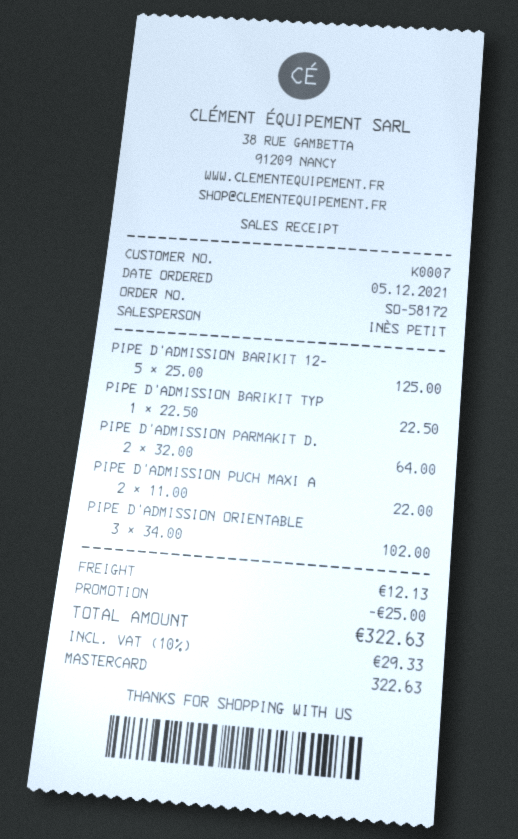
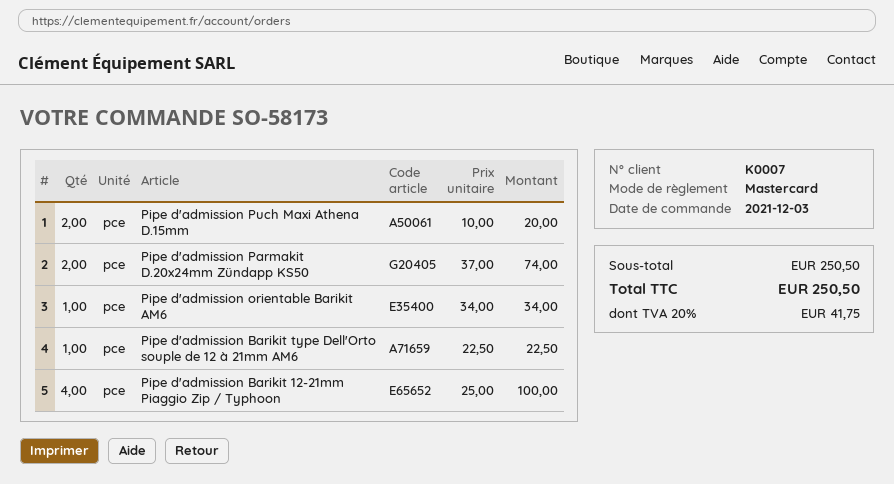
order number: SO-58172 -> SO-58173
order date: 2021-12-05 -> 2021-12-03
PIPE D'ADMISSION BARIKIT 12-: 5 x 25.00 = 125.00 -> 4 x 25.00 = 100.00
PIPE D'ADMISSION PARMAKIT D.: 2 x 32.00 = 64.00 -> 2 x 37.00 = 74.00
PIPE D'ADMISSION PUCH MAXI A: 2 x 11.00 = 22.00 -> 2 x 10.00 = 20.00
PIPE D'ADMISSION ORIENTABLE: 3 x 34.00 = 102.00 -> 1 x 34.00 = 34.00
discount: 25.00 -> none
shipping: 12.13 -> none
tax: 10% = 29.33 -> 20% = 41.75
total: 322.63 -> 250.50

